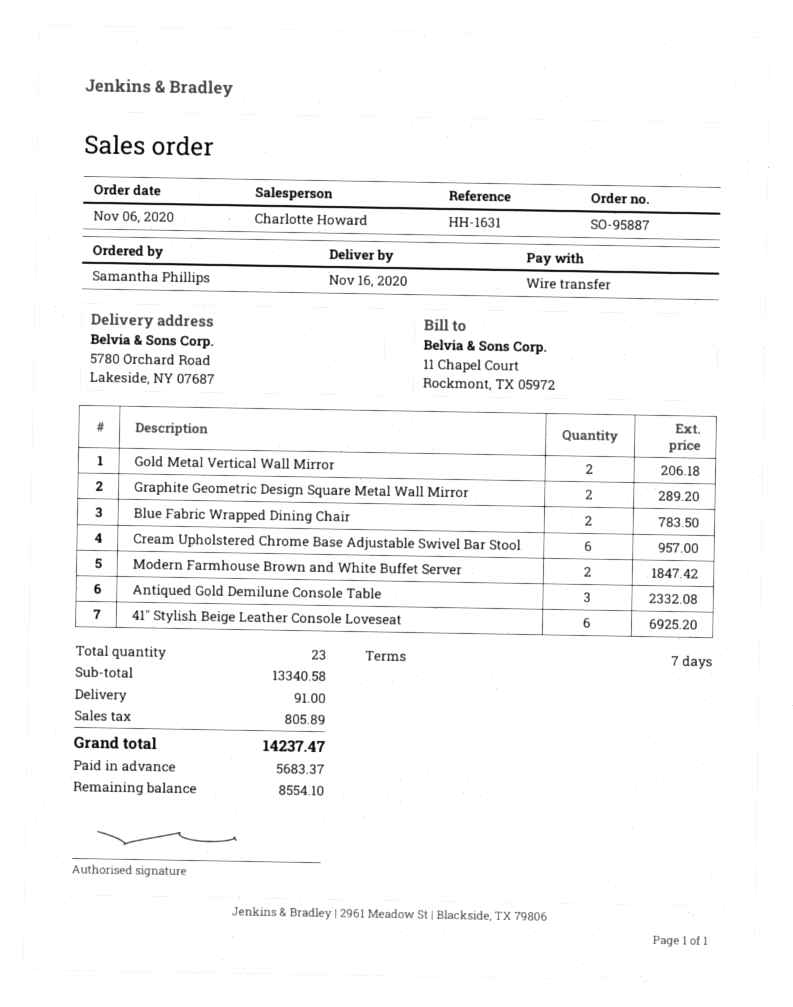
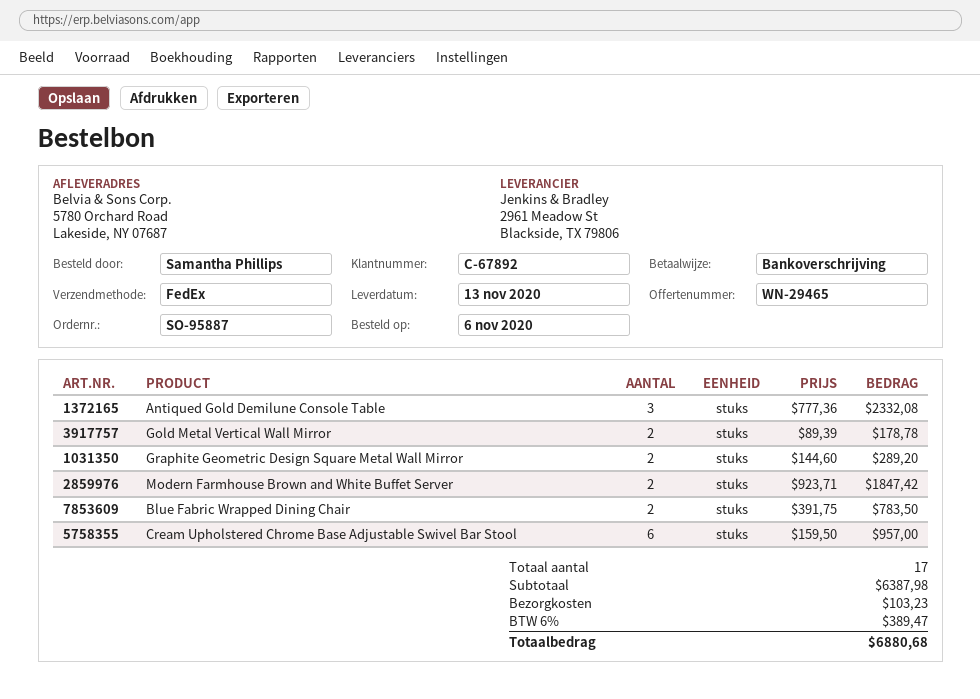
delivery date: 2020-11-16 -> 2020-11-13
Gold Metal Vertical Wall Mirror: 2 for 206.18 -> 2 for 178.78
41" Stylish Beige Leather Console Loveseat: 6 for 6925.20 -> none
total quantity: 23 -> 17
subtotal: 13340.58 -> 6387.98
shipping: 91.00 -> 103.23
tax: 805.89 -> 389.47
total: 14237.47 -> 6880.68

